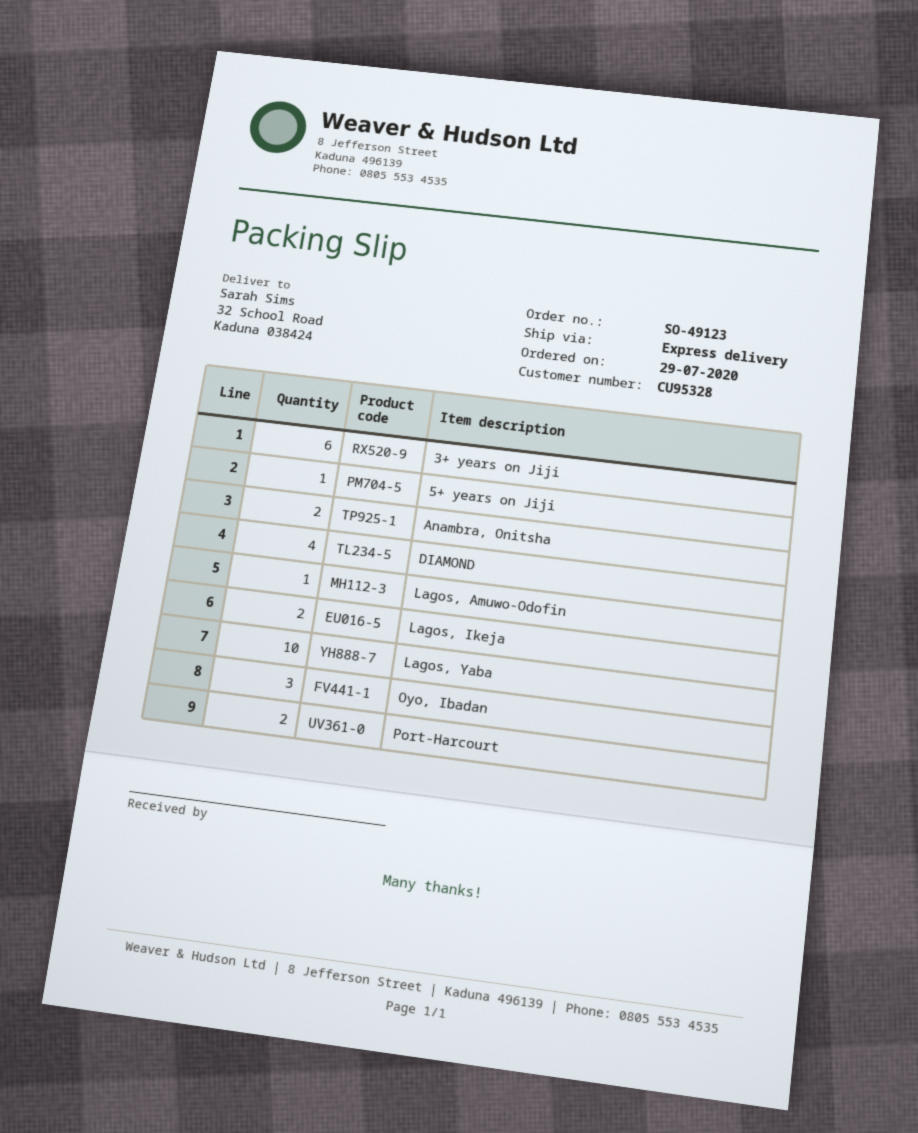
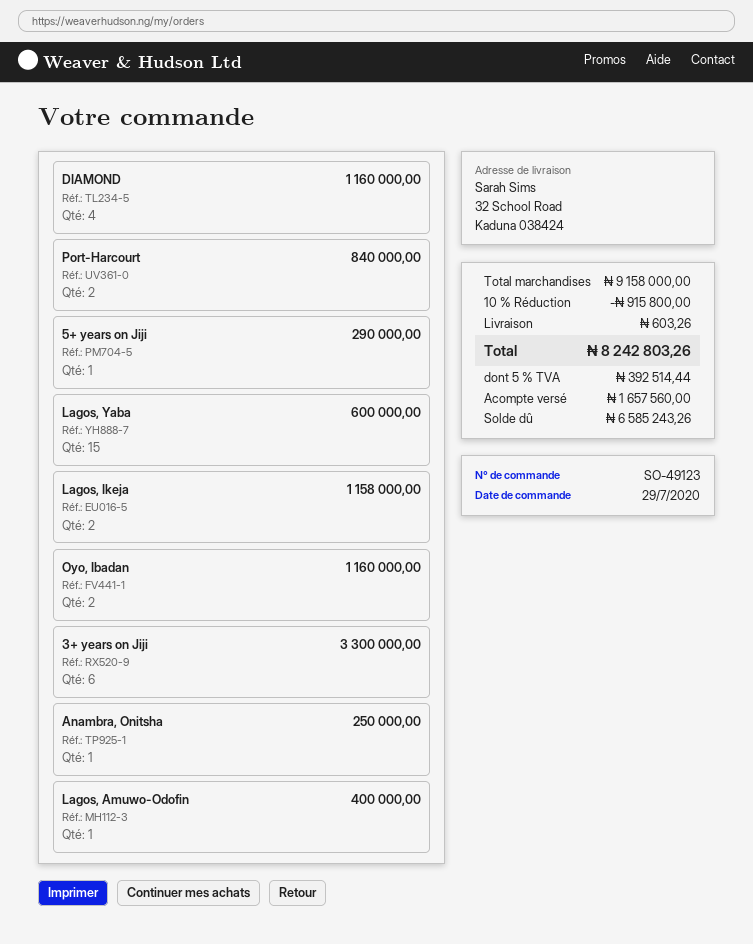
Anambra, Onitsha: 2 -> 1
Lagos, Yaba: 10 -> 15
Oyo, Ibadan: 3 -> 2

